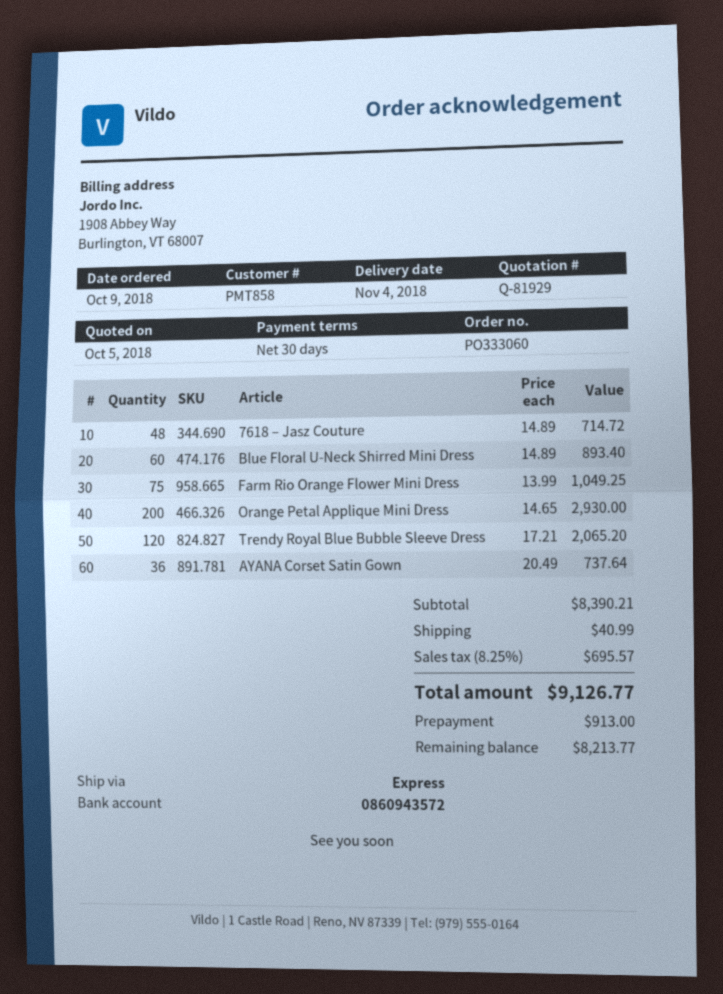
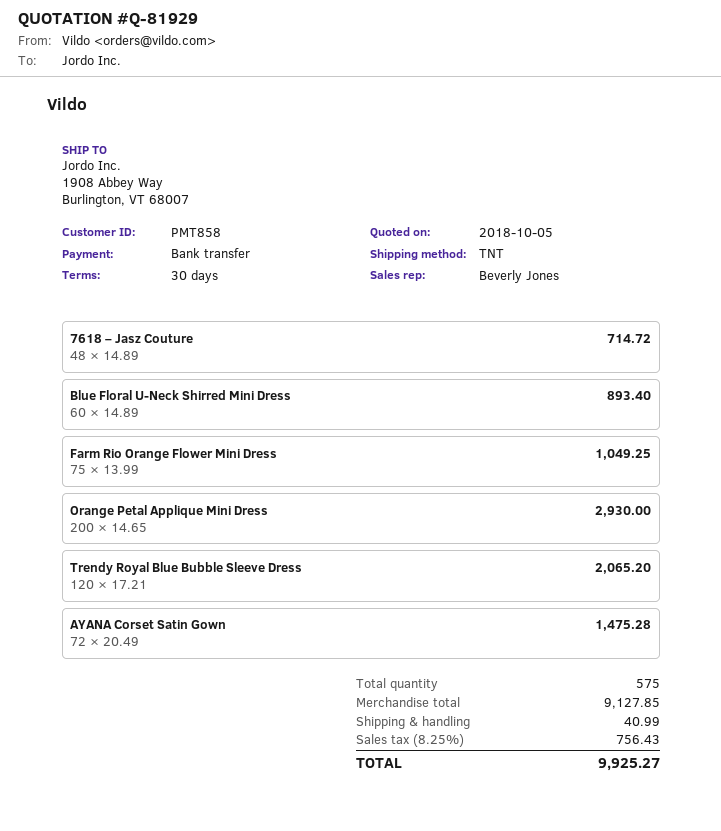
shipping method: express -> TNT
AYANA Corset Satin Gown: 36 x 20.49 = 737.64 -> 72 x 20.49 = 1475.28
subtotal: 8390.21 -> 9127.85
tax: 8.25% = 695.57 -> 8.25% = 756.43
total: 9126.77 -> 9925.27

